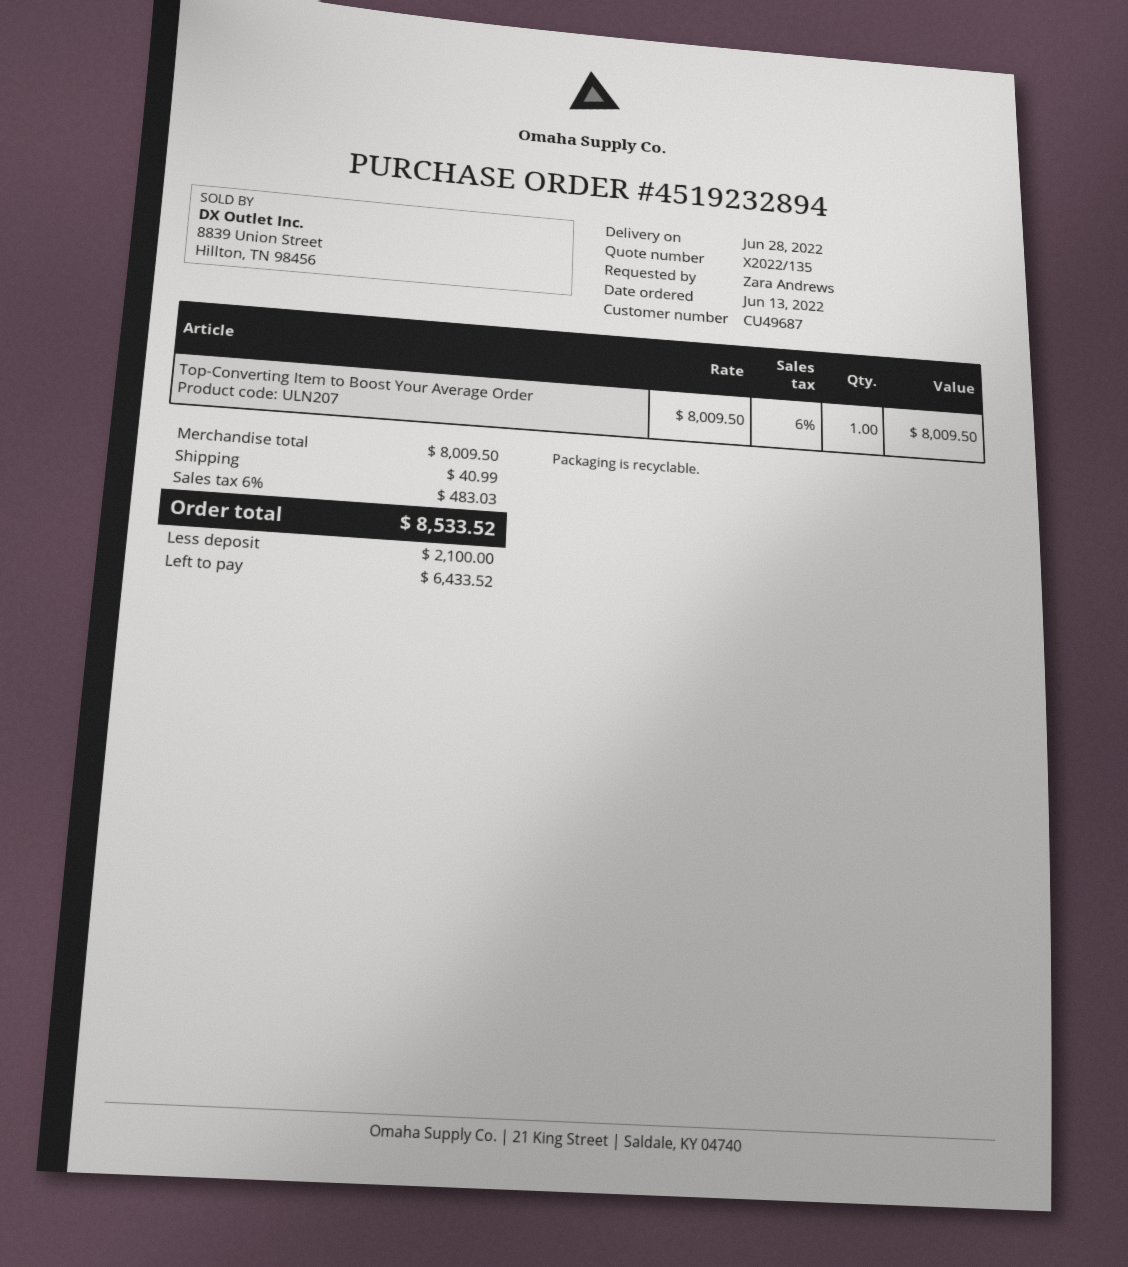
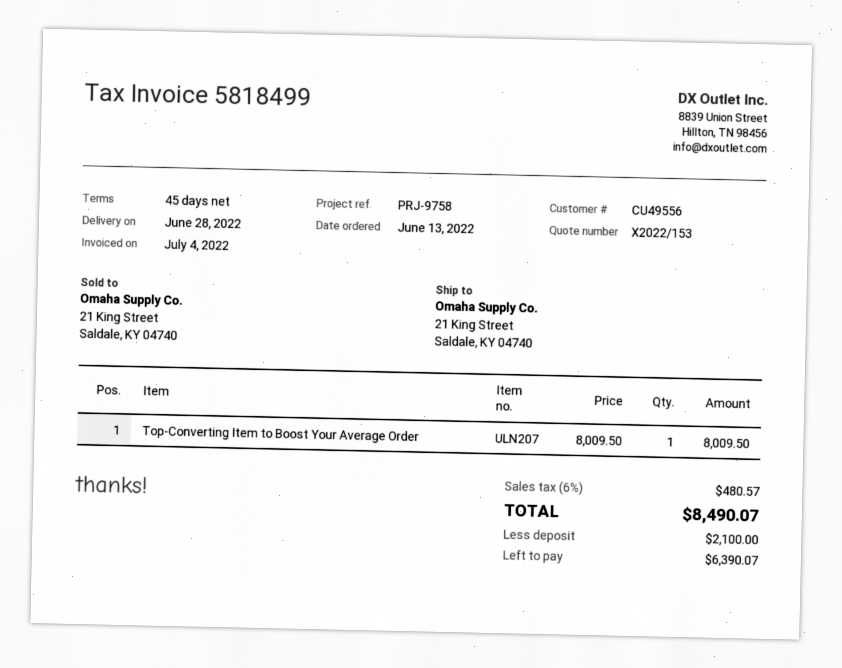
quote number: X2022/135 -> X2022/153
customer number: CU49687 -> CU49556
shipping: 40.99 -> none
tax: 6% = 483.03 -> 6% = 480.57
total: 8533.52 -> 8490.07
balance: 6433.52 -> 6390.07

